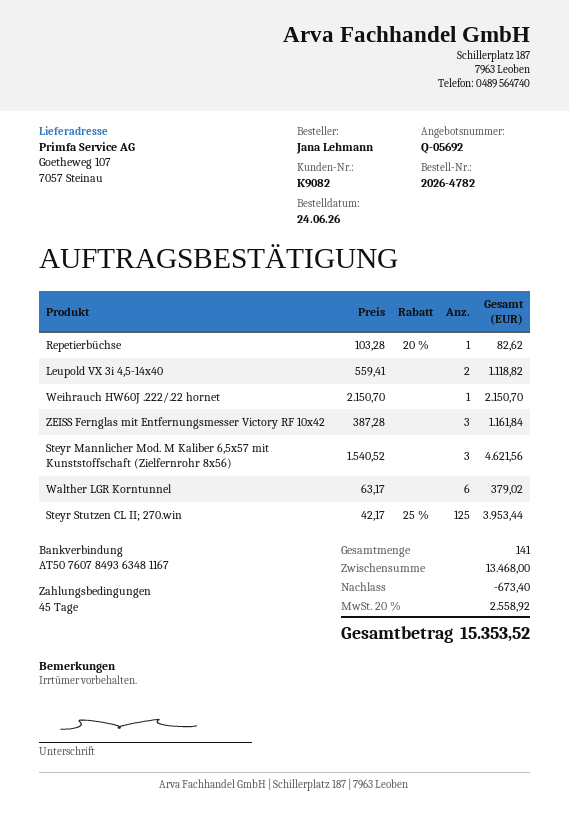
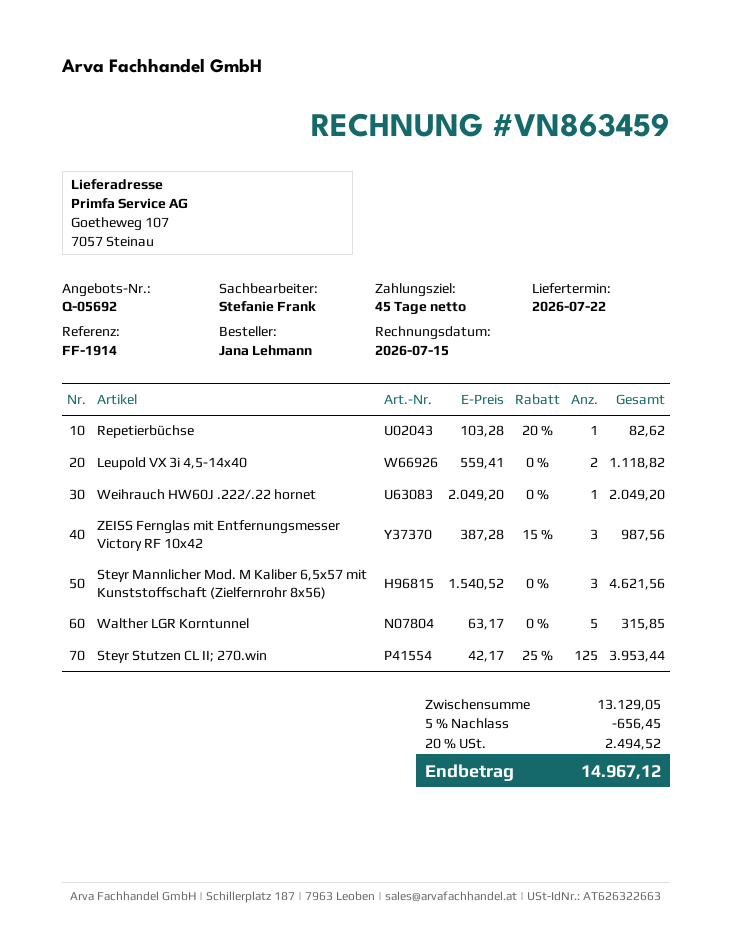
Weihrauch HW60J .222/.22 hornet: 1 x 2150.70 = 2150.70 -> 1 x 2049.20 = 2049.20
ZEISS Fernglas mit Entfernungsmesser Victory RF 10x42: 3 x 387.28 = 1161.84 -> 3 x 387.28 - 15% = 987.56
Walther LGR Korntunnel: 6 x 63.17 = 379.02 -> 5 x 63.17 = 315.85
subtotal: 13468.00 -> 13129.05
discount: 673.40 -> 656.45
tax: 20% = 2558.92 -> 20% = 2494.52
total: 15353.52 -> 14967.12

